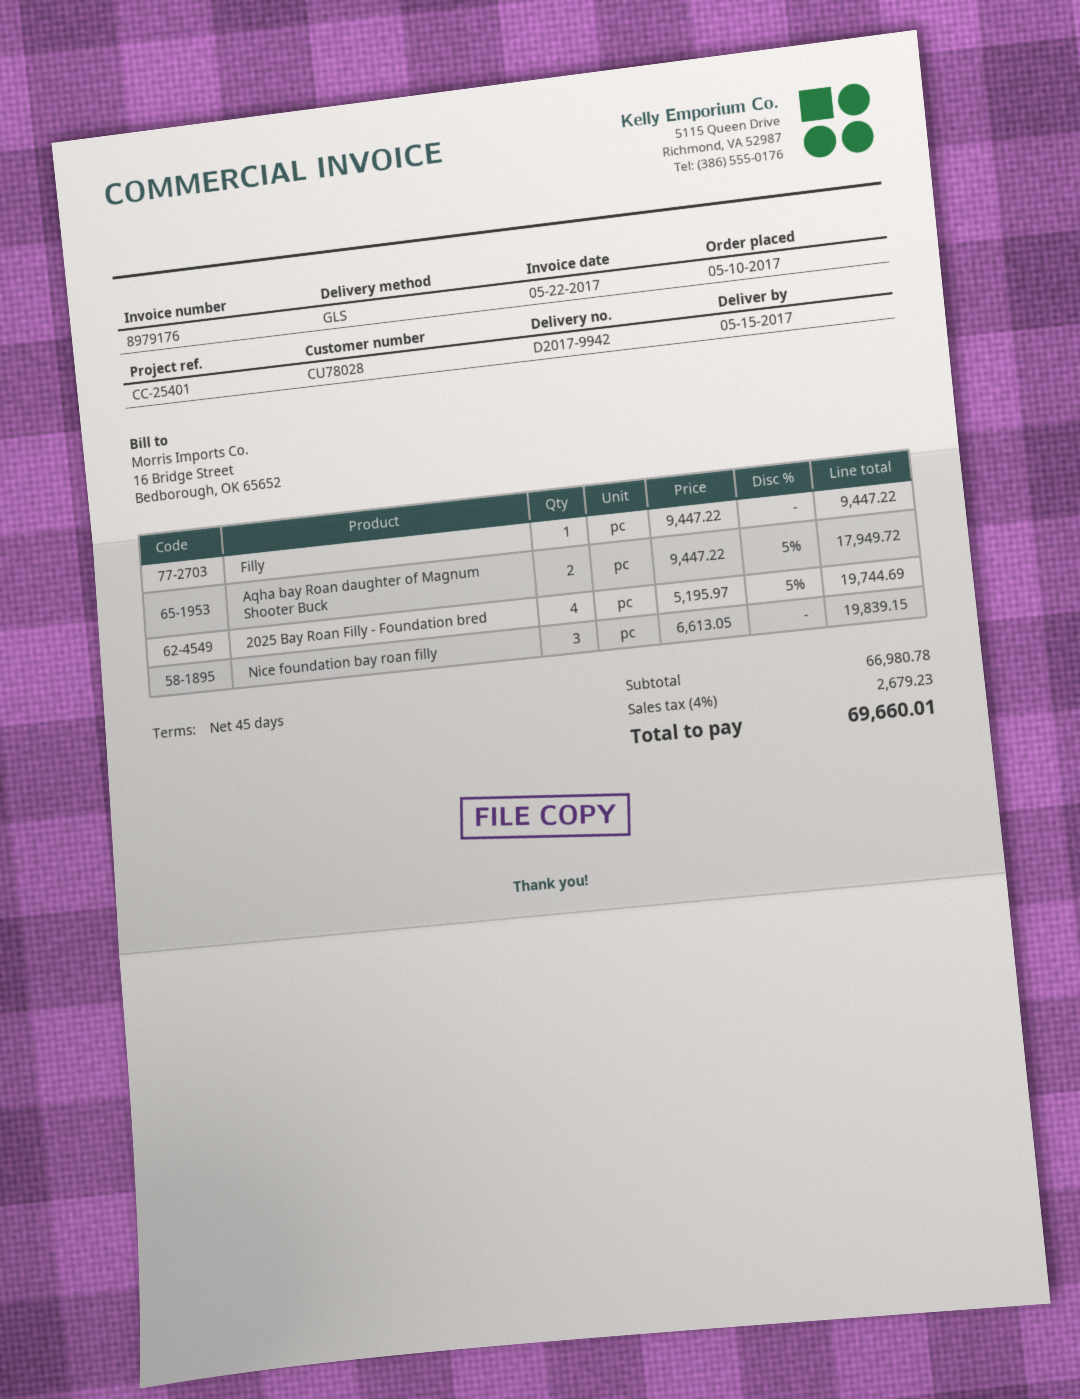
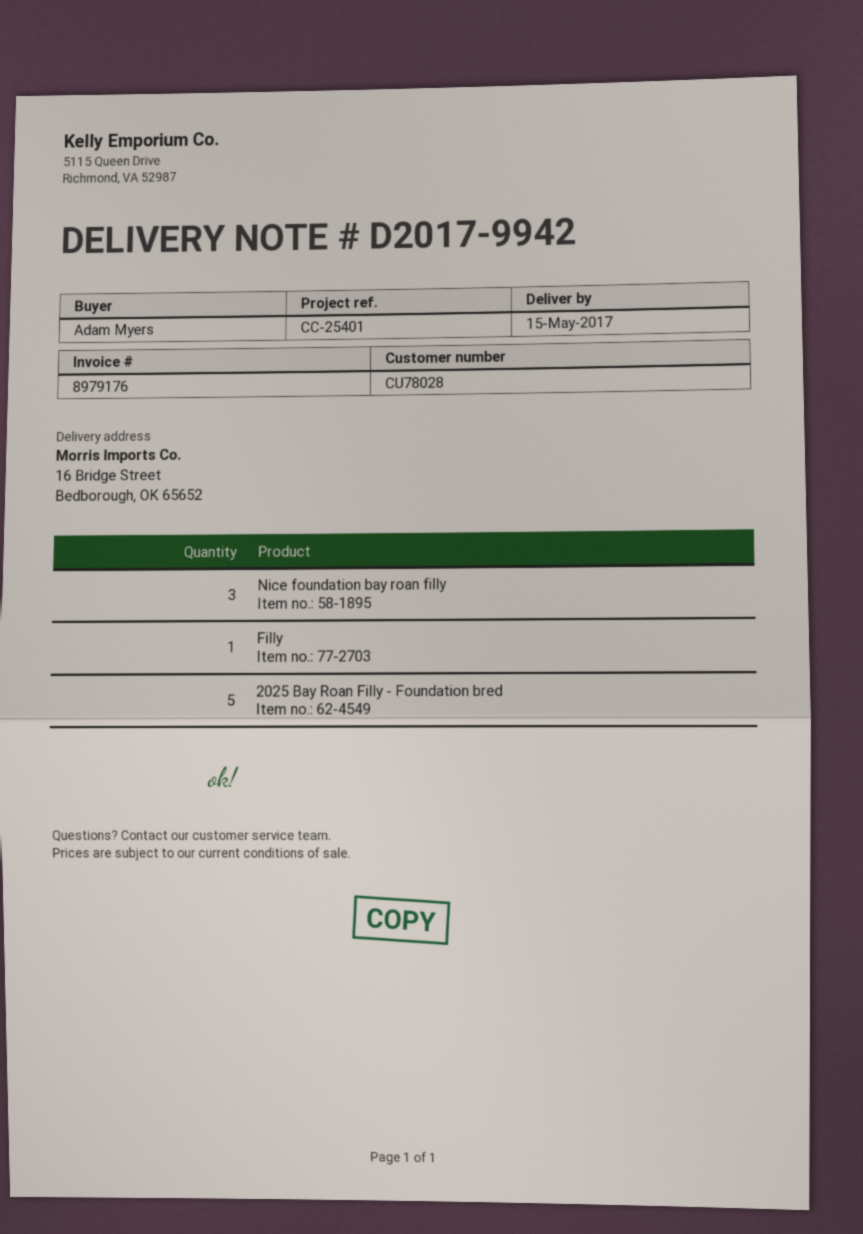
Aqha bay Roan daughter of Magnum Shooter Buck: 2 -> none
2025 Bay Roan Filly - Foundation bred: 4 -> 5

